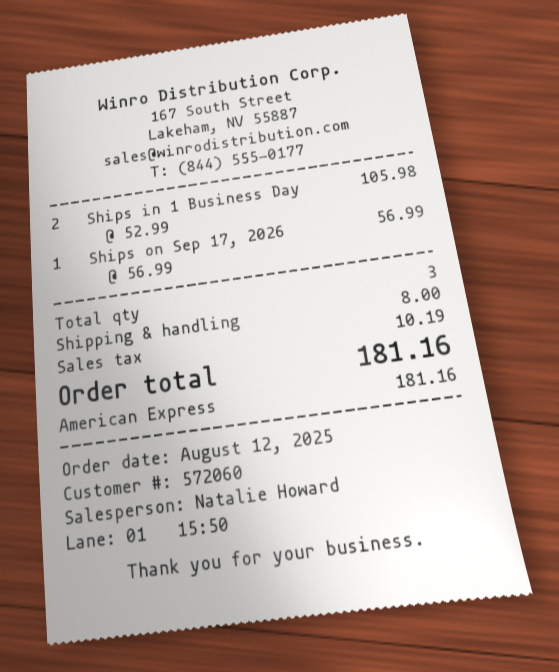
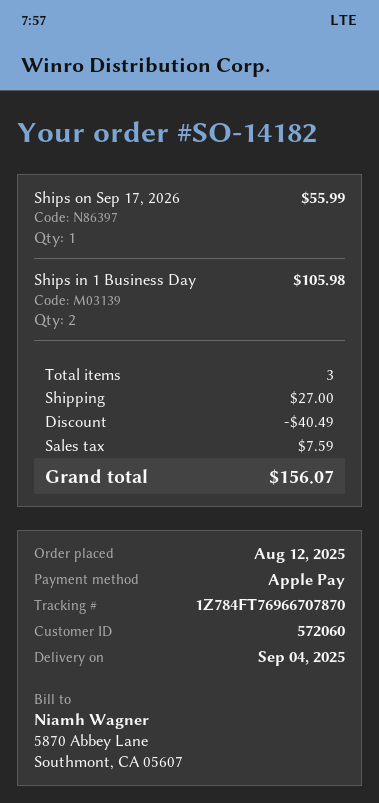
payment method: American Express -> Apple Pay
Ships on Sep 17, 2026: 1 for 56.99 -> 1 for 55.99
discount: none -> 40.49
shipping: 8.00 -> 27.00
tax: 10.19 -> 7.59
total: 181.16 -> 156.07

